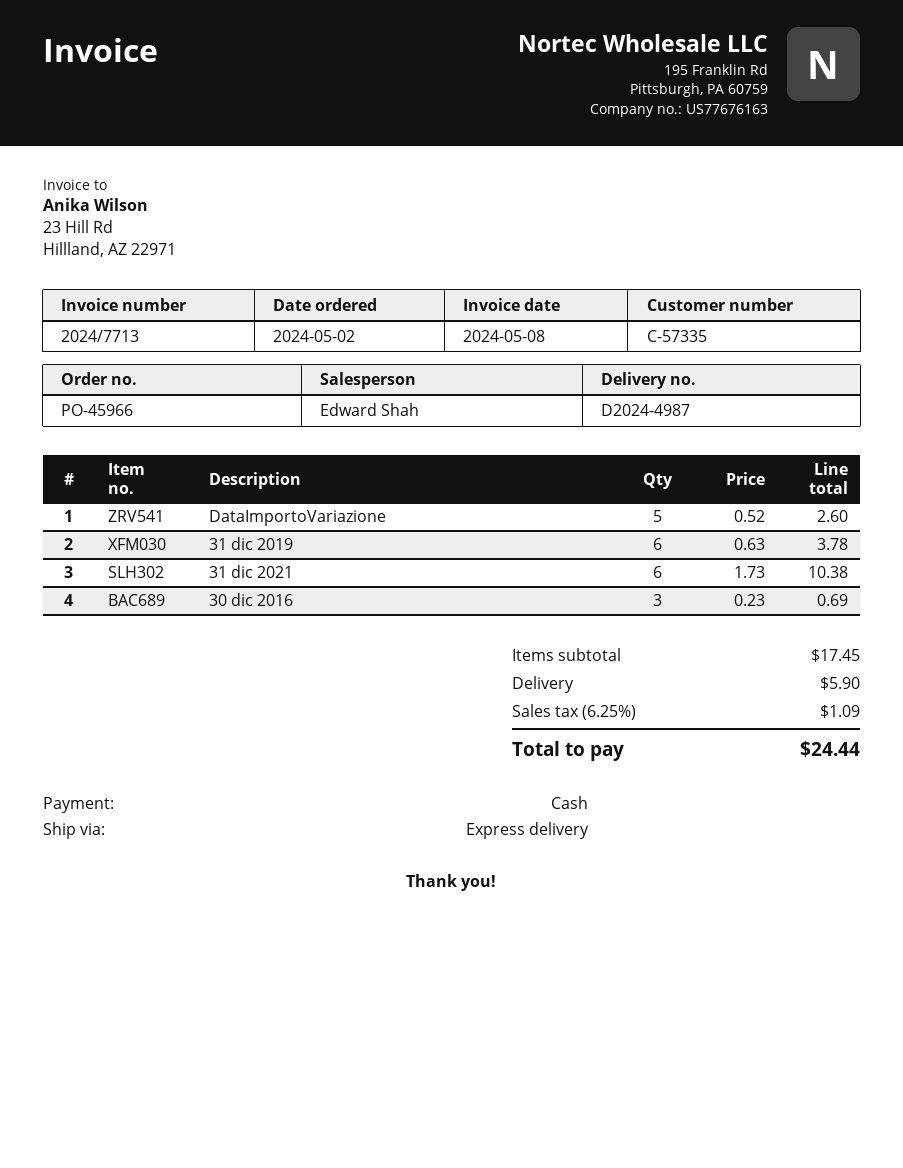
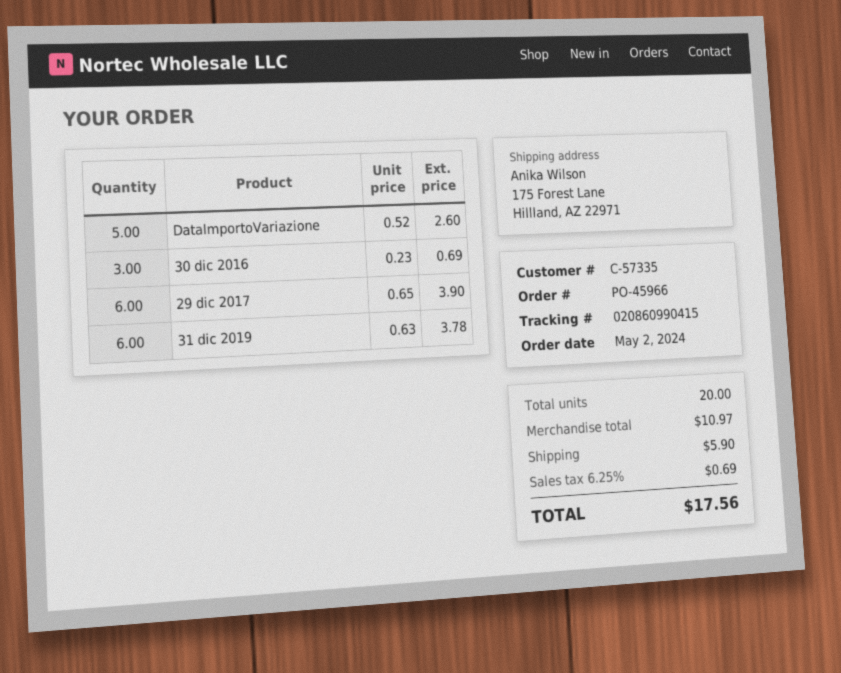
31 dic 2021: 6 x 1.73 = 10.38 -> none
29 dic 2017: none -> 6 x 0.65 = 3.90
subtotal: 17.45 -> 10.97
tax: 6.25% = 1.09 -> 6.25% = 0.69
total: 24.44 -> 17.56

